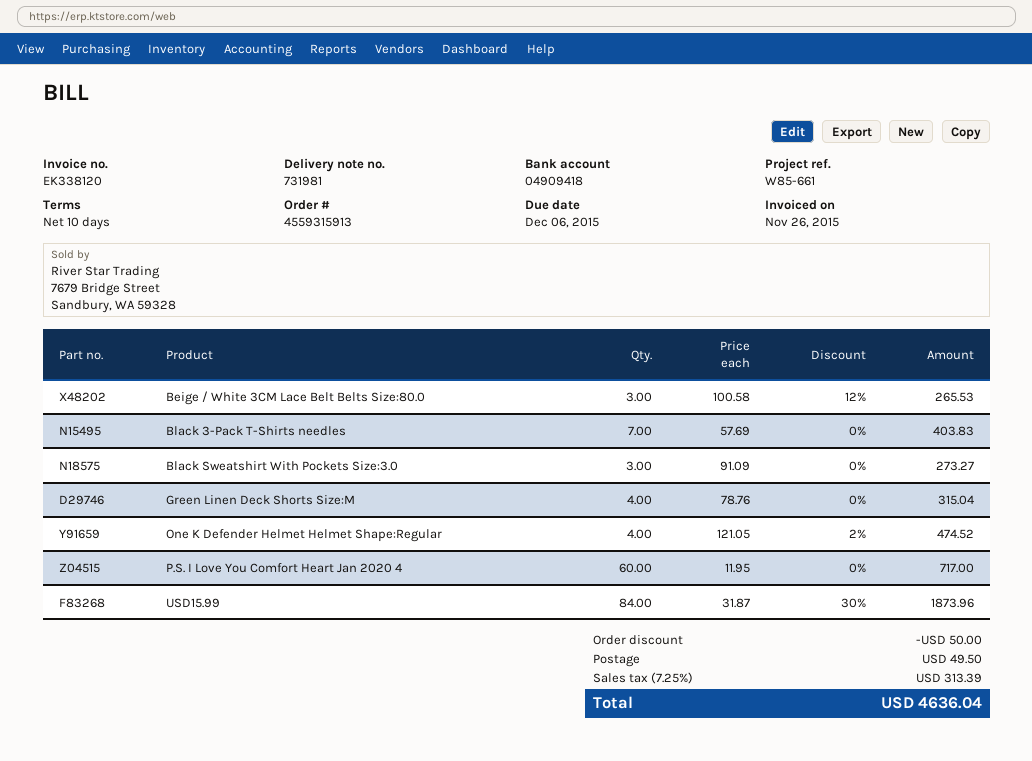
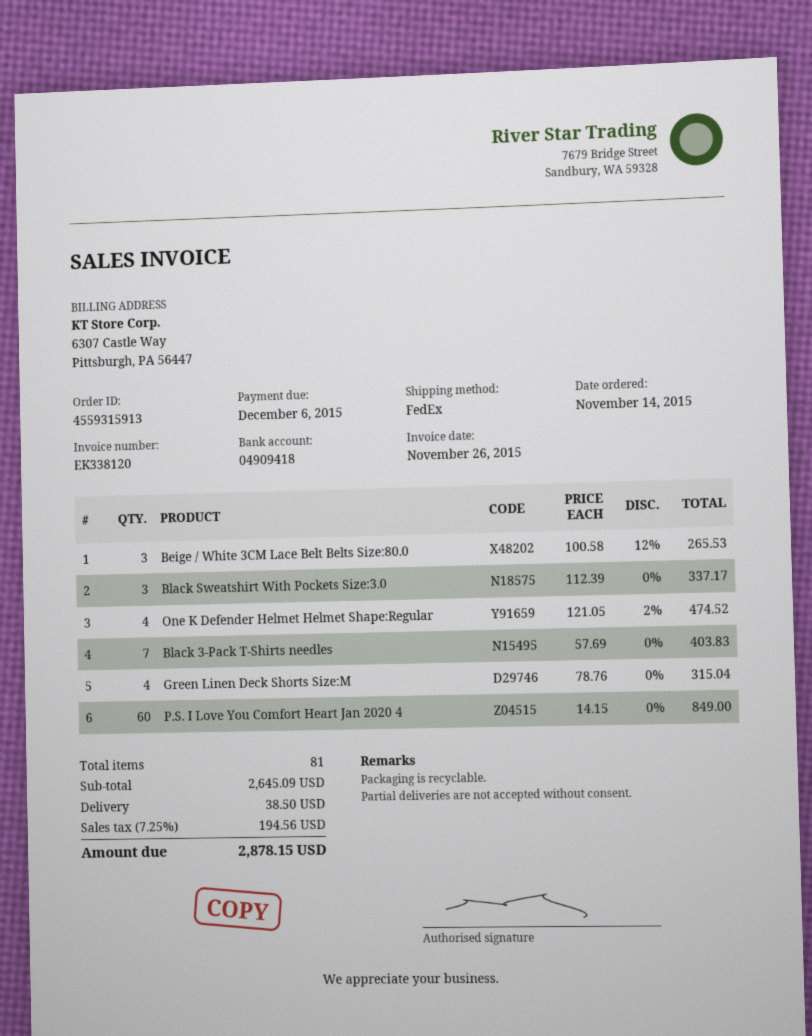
Black Sweatshirt With Pockets Size:3.0: 3 x 91.09 = 273.27 -> 3 x 112.39 = 337.17
P.S. I Love You Comfort Heart Jan 2020 4: 60 x 11.95 = 717.00 -> 60 x 14.15 = 849.00
USD15.99: 84 x 31.87 - 30% = 1873.96 -> none
discount: 50.00 -> none
shipping: 49.50 -> 38.50
tax: 7.25% = 313.39 -> 7.25% = 194.56
total: 4636.04 -> 2878.15

